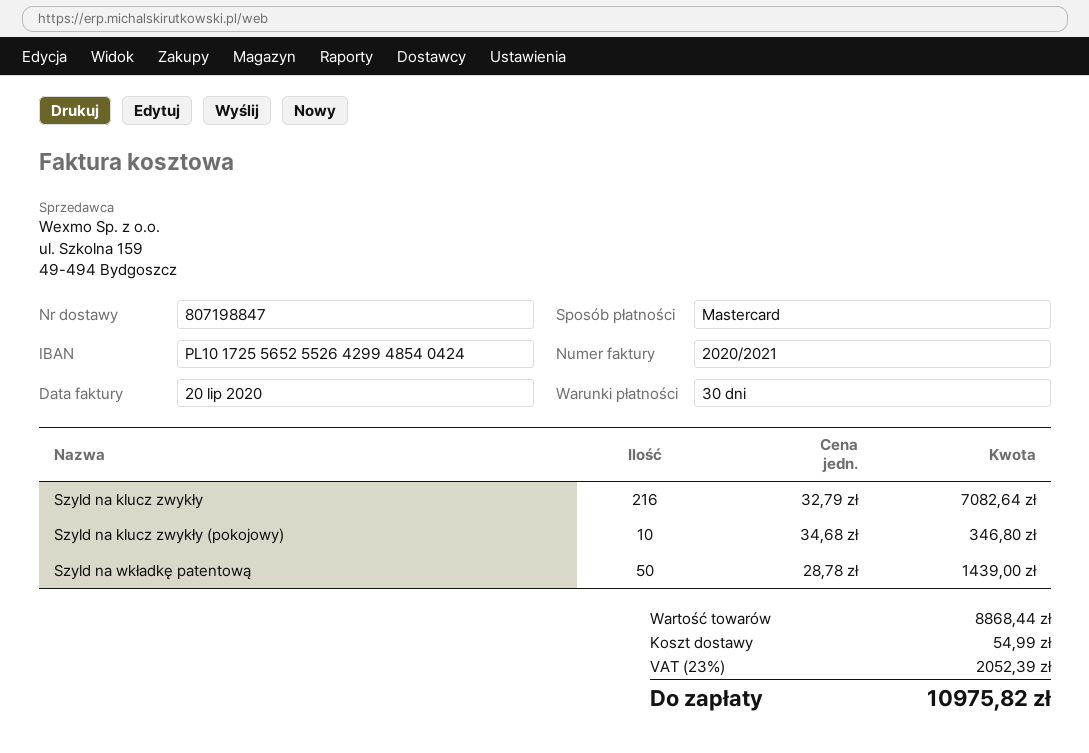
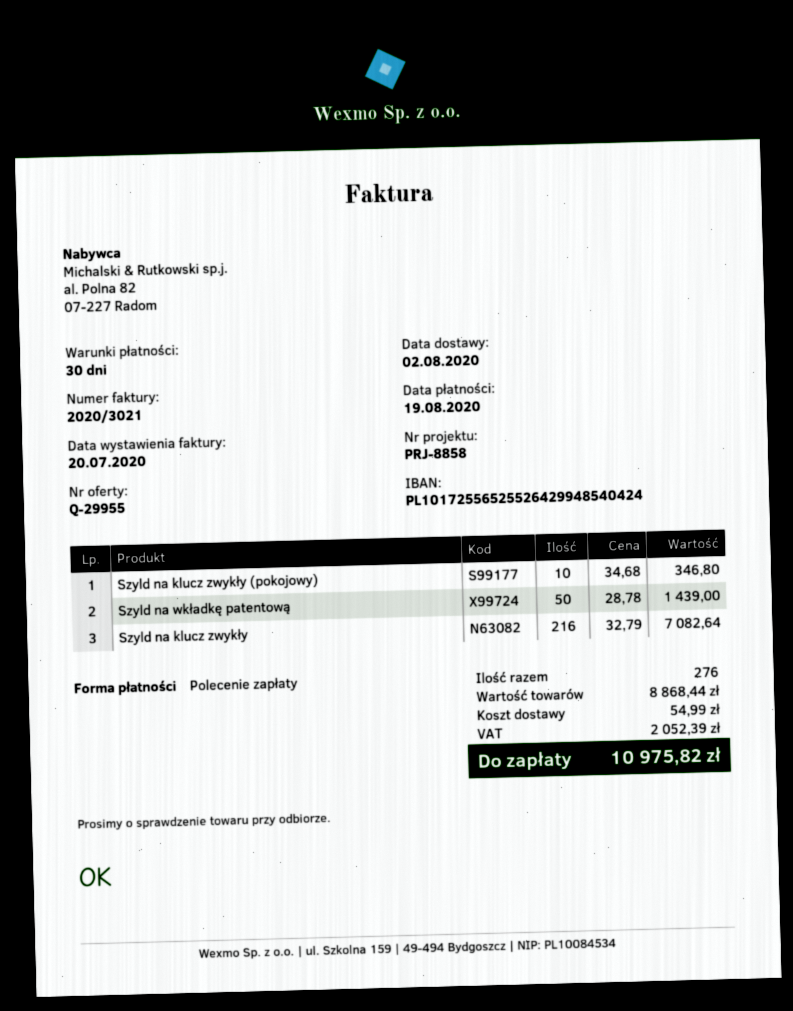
invoice number: 2020/2021 -> 2020/3021
payment method: Mastercard -> direct debit

